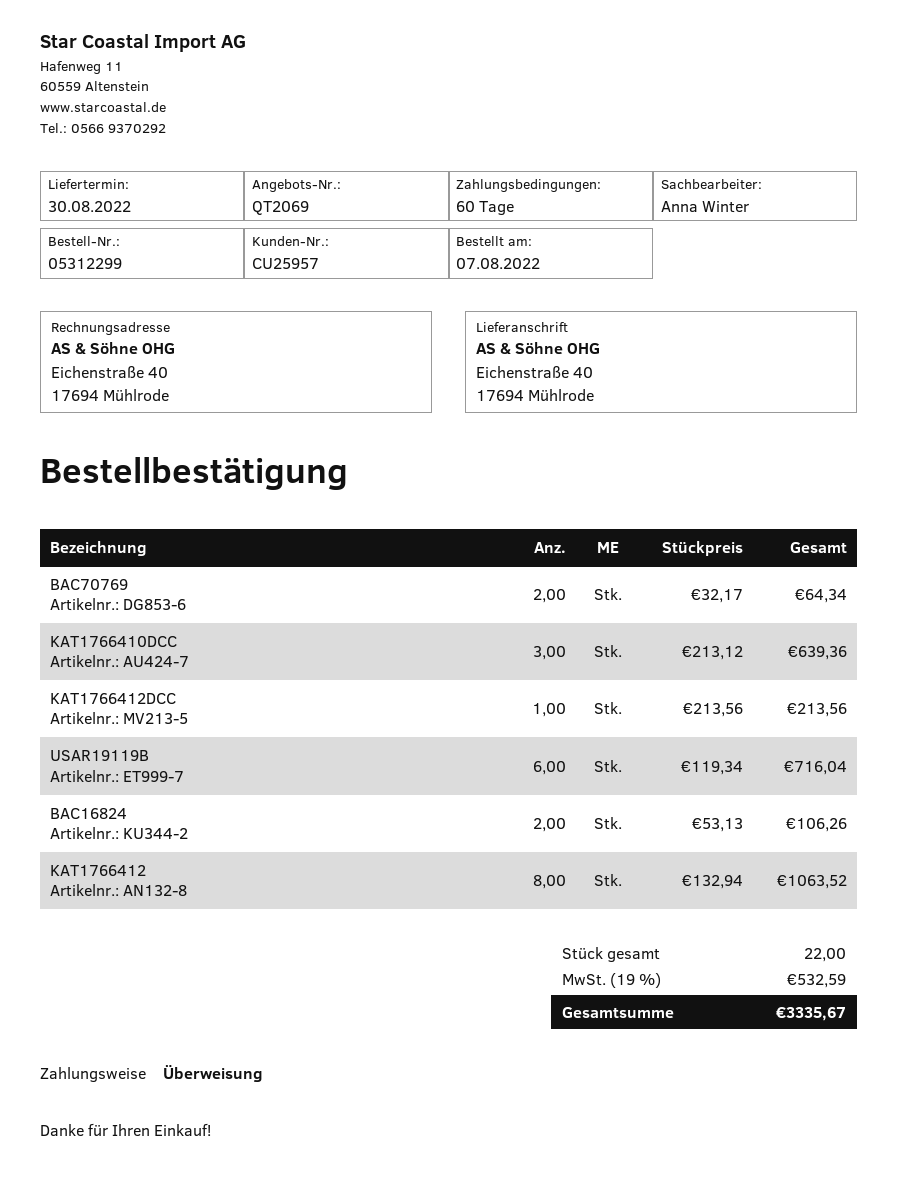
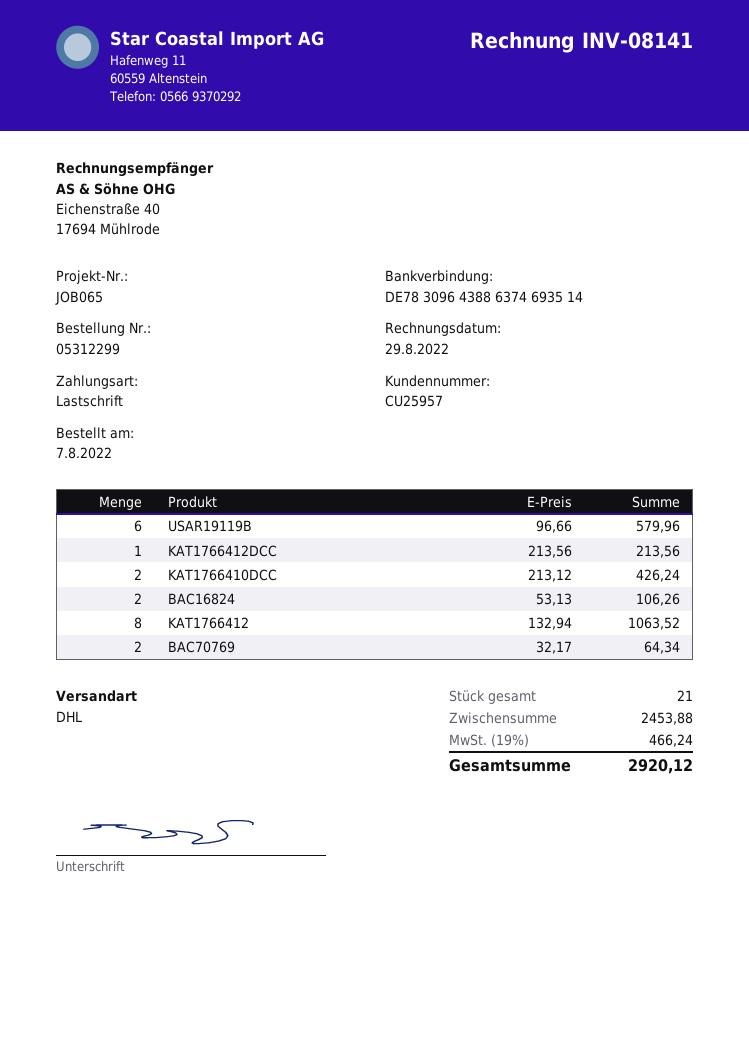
payment method: bank transfer -> direct debit
KAT1766410DCC: 3 x 213.12 = 639.36 -> 2 x 213.12 = 426.24
USAR19119B: 6 x 119.34 = 716.04 -> 6 x 96.66 = 579.96
total quantity: 22 -> 21
tax: 19% = 532.59 -> 19% = 466.24
total: 3335.67 -> 2920.12

